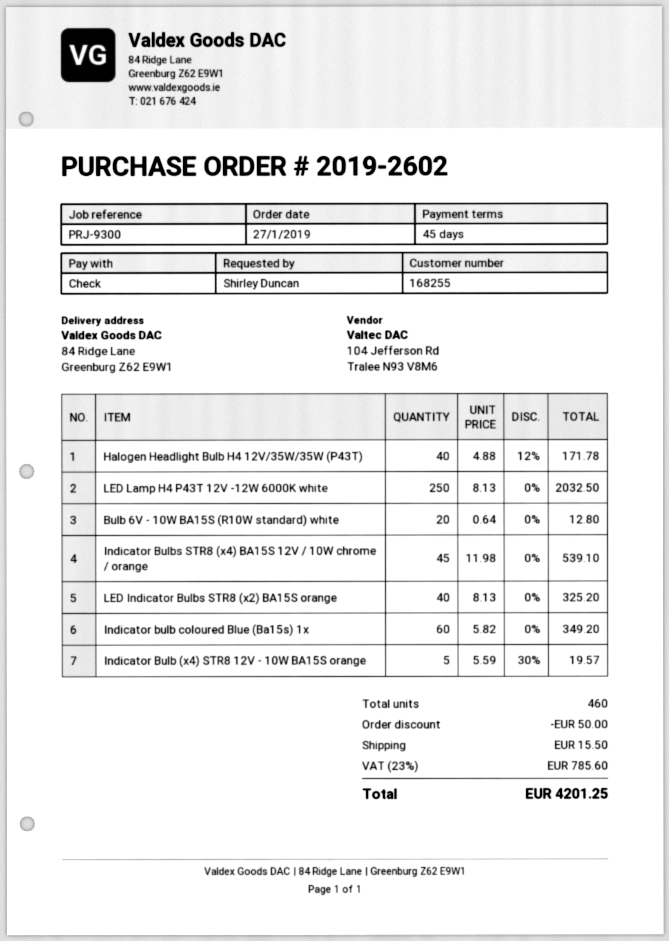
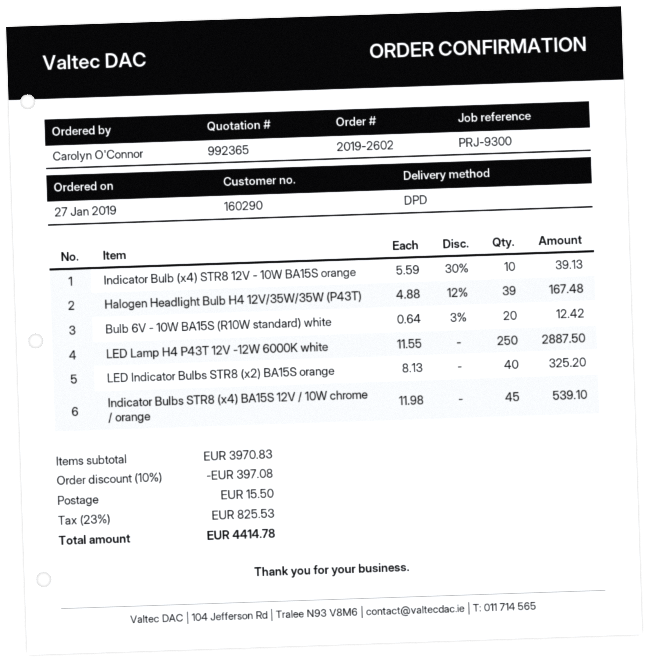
customer number: 168255 -> 160290
ordered by: Shirley Duncan -> Carolyn O'Connor
Halogen Headlight Bulb H4 12V/35W/35W (P43T): 40 x 4.88 - 12% = 171.78 -> 39 x 4.88 - 12% = 167.48
LED Lamp H4 P43T 12V -12W 6000K white: 250 x 8.13 = 2032.50 -> 250 x 11.55 = 2887.50
Bulb 6V - 10W BA15S (R10W standard) white: 20 x 0.64 = 12.80 -> 20 x 0.64 - 3% = 12.42
Indicator bulb coloured Blue (Ba15s) 1x: 60 x 5.82 = 349.20 -> none
Indicator Bulb (x4) STR8 12V - 10W BA15S orange: 5 x 5.59 - 30% = 19.57 -> 10 x 5.59 - 30% = 39.13
discount: 50.00 -> 397.08
tax: 23% = 785.60 -> 23% = 825.53
total: 4201.25 -> 4414.78

